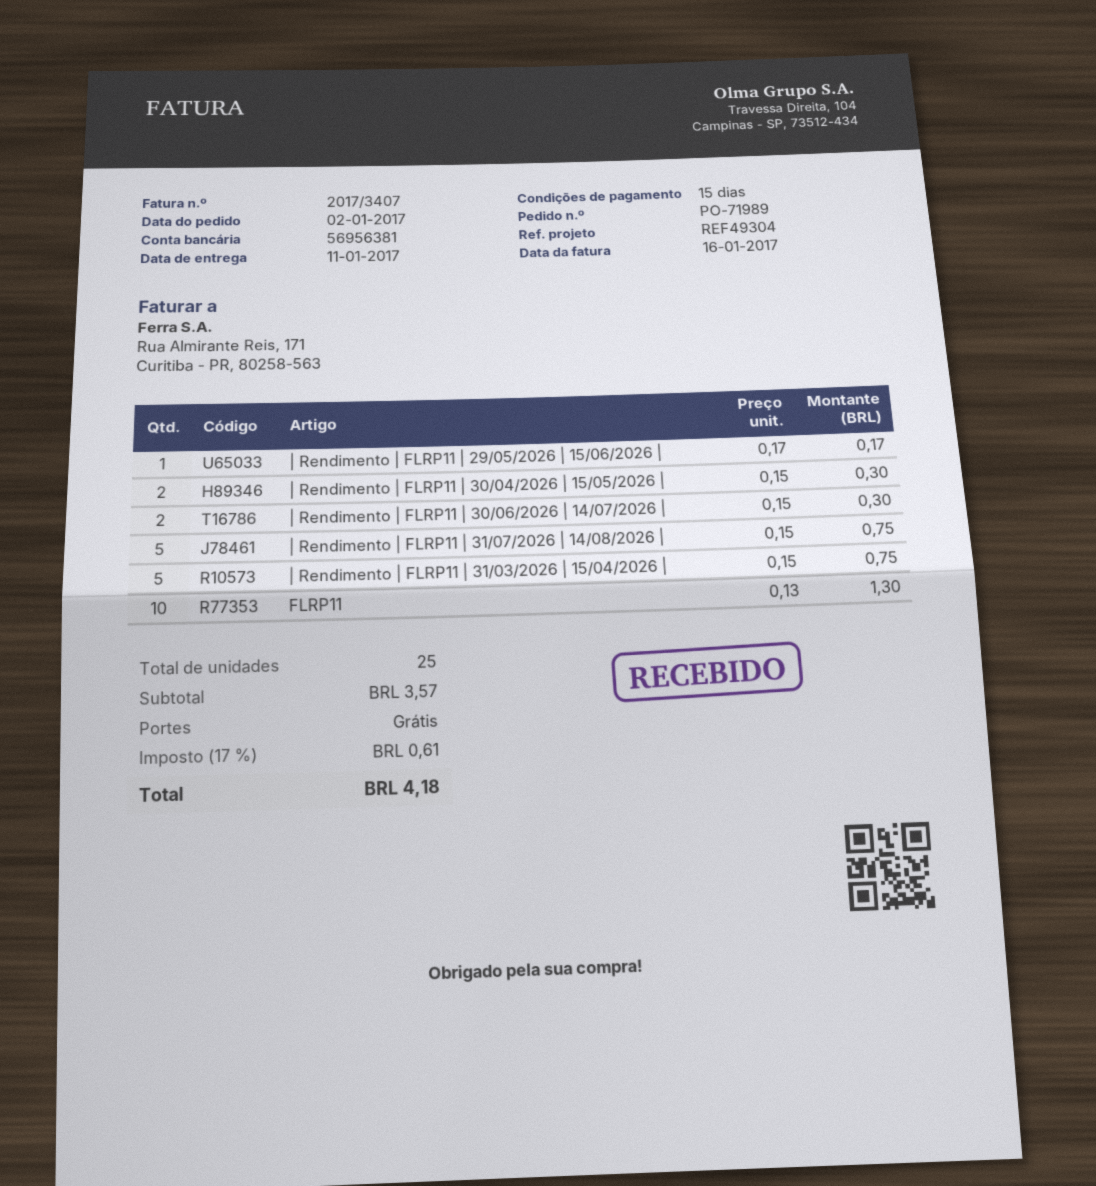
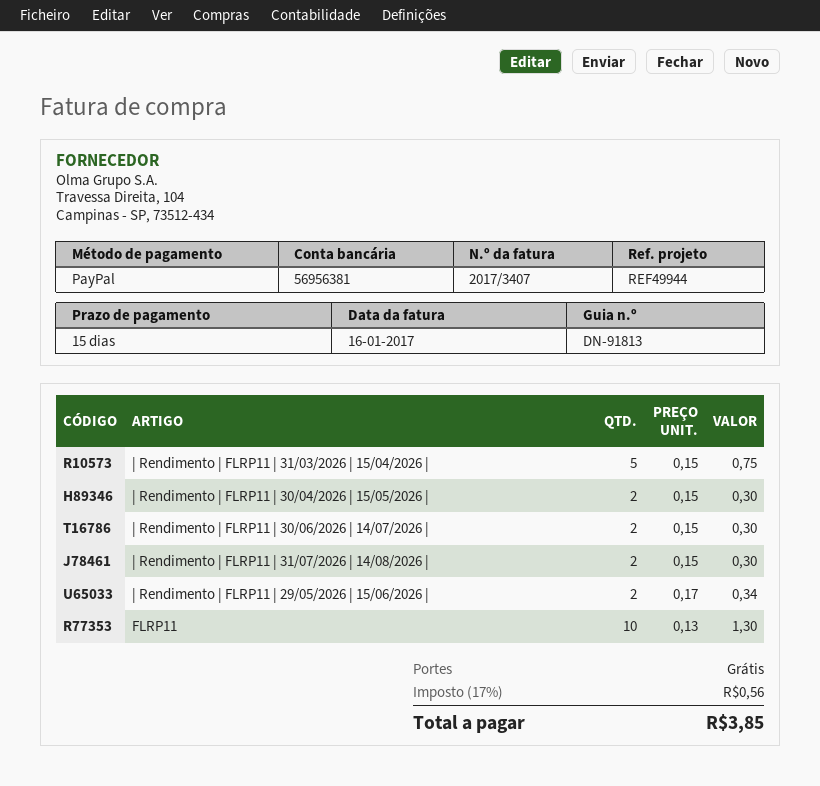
reference: REF49304 -> REF49944
| Rendimento | FLRP11 | 29/05/2026 | 15/06/2026 |: 1 x 0.17 = 0.17 -> 2 x 0.17 = 0.34
| Rendimento | FLRP11 | 31/07/2026 | 14/08/2026 |: 5 x 0.15 = 0.75 -> 2 x 0.15 = 0.30
tax: 17% = 0.61 -> 17% = 0.56
total: 4.18 -> 3.85

